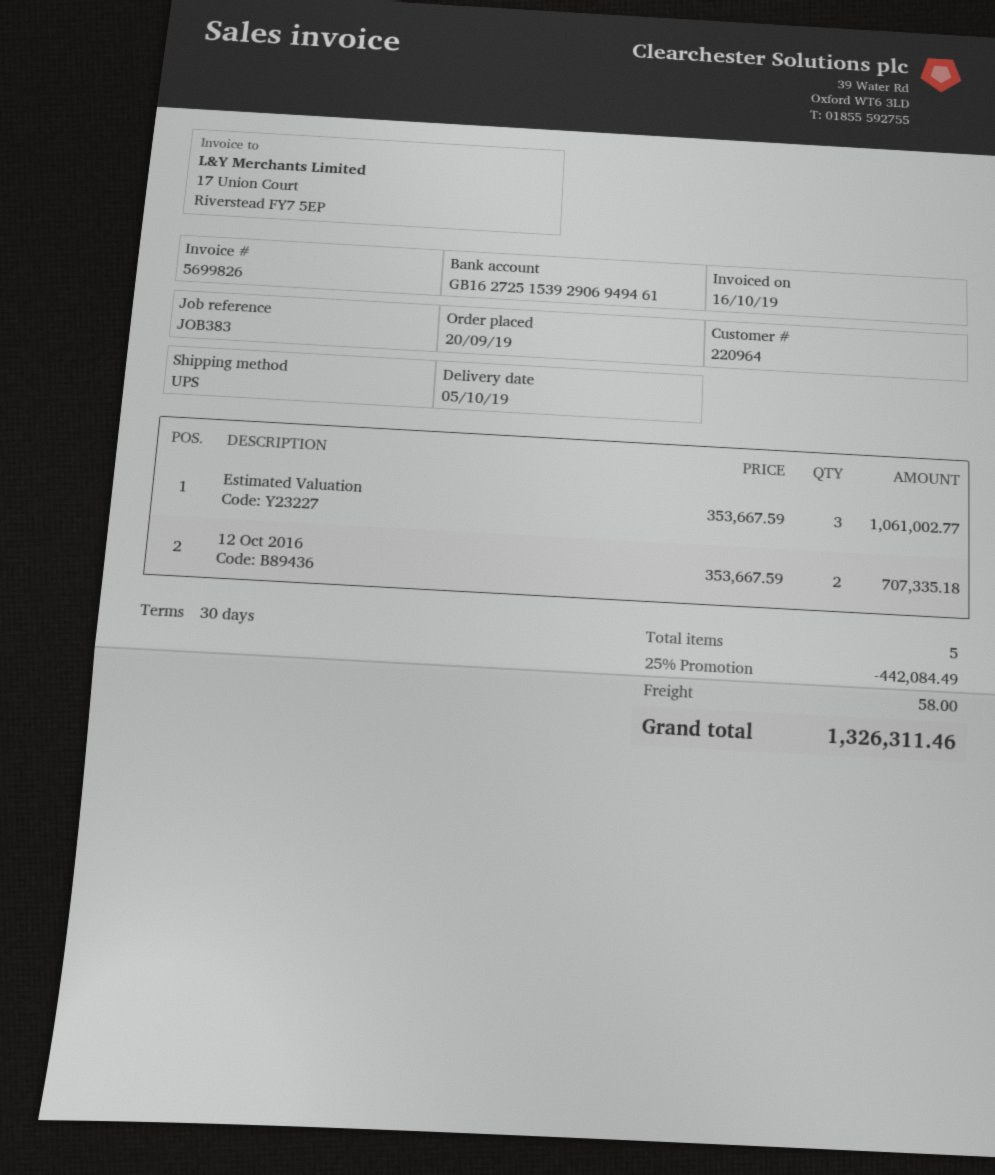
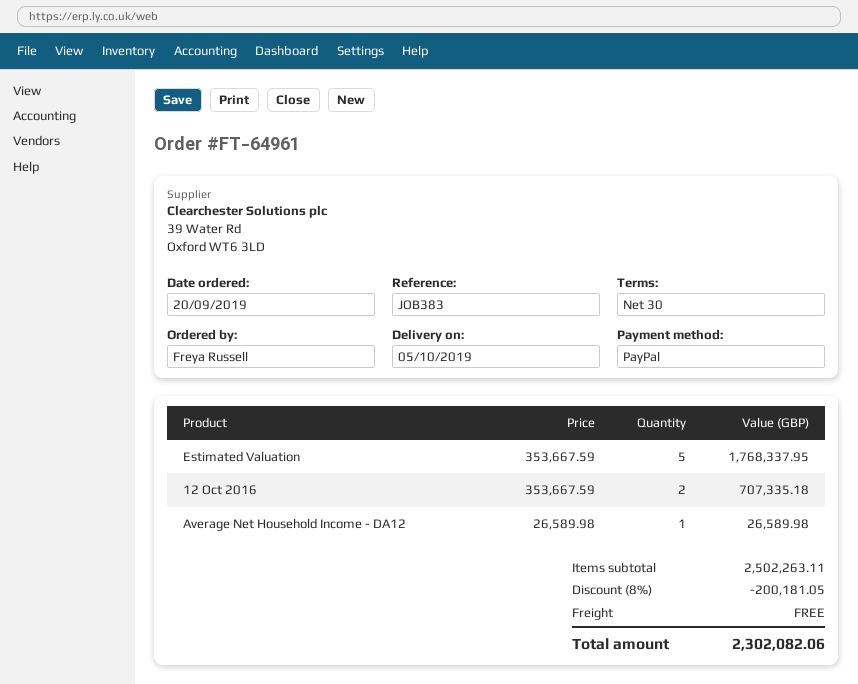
Estimated Valuation: 3 x 353667.59 = 1061002.77 -> 5 x 353667.59 = 1768337.95
Average Net Household Income - DA12: none -> 1 x 26589.98 = 26589.98
discount: 25% = 442084.49 -> 8% = 200181.05
shipping: 58.00 -> 0.00
total: 1326311.46 -> 2302082.06

